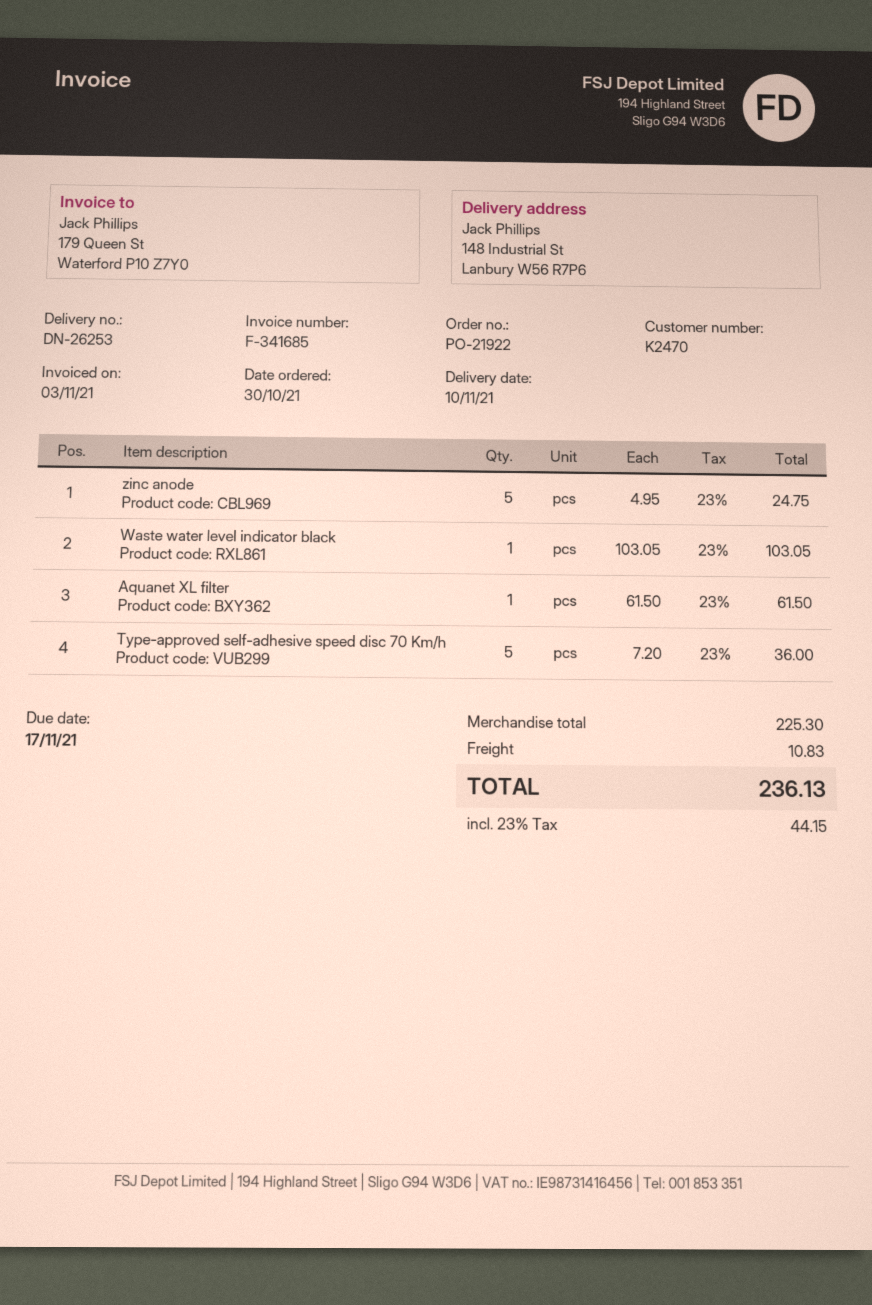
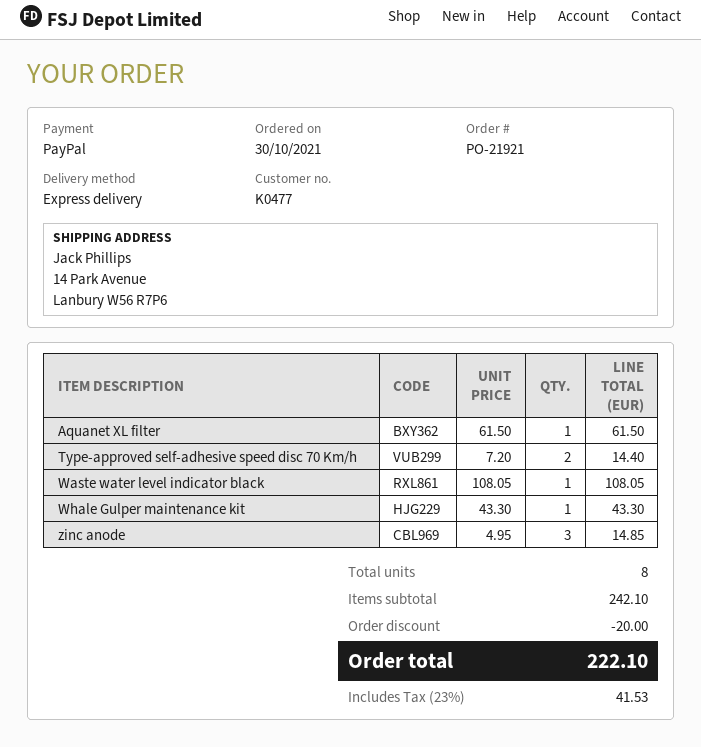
order number: PO-21922 -> PO-21921
customer number: K2470 -> K0477
ship to: 148 Industrial St, Lanbury W56 R7P6 -> 14 Park Avenue, Lanbury W56 R7P6
zinc anode: 5 x 4.95 = 24.75 -> 3 x 4.95 = 14.85
Waste water level indicator black: 1 x 103.05 = 103.05 -> 1 x 108.05 = 108.05
Type-approved self-adhesive speed disc 70 Km/h: 5 x 7.20 = 36.00 -> 2 x 7.20 = 14.40
Whale Gulper maintenance kit: none -> 1 x 43.30 = 43.30
subtotal: 225.30 -> 242.10
discount: none -> 20.00
shipping: 10.83 -> none
tax: 23% = 44.15 -> 23% = 41.53
total: 236.13 -> 222.10

